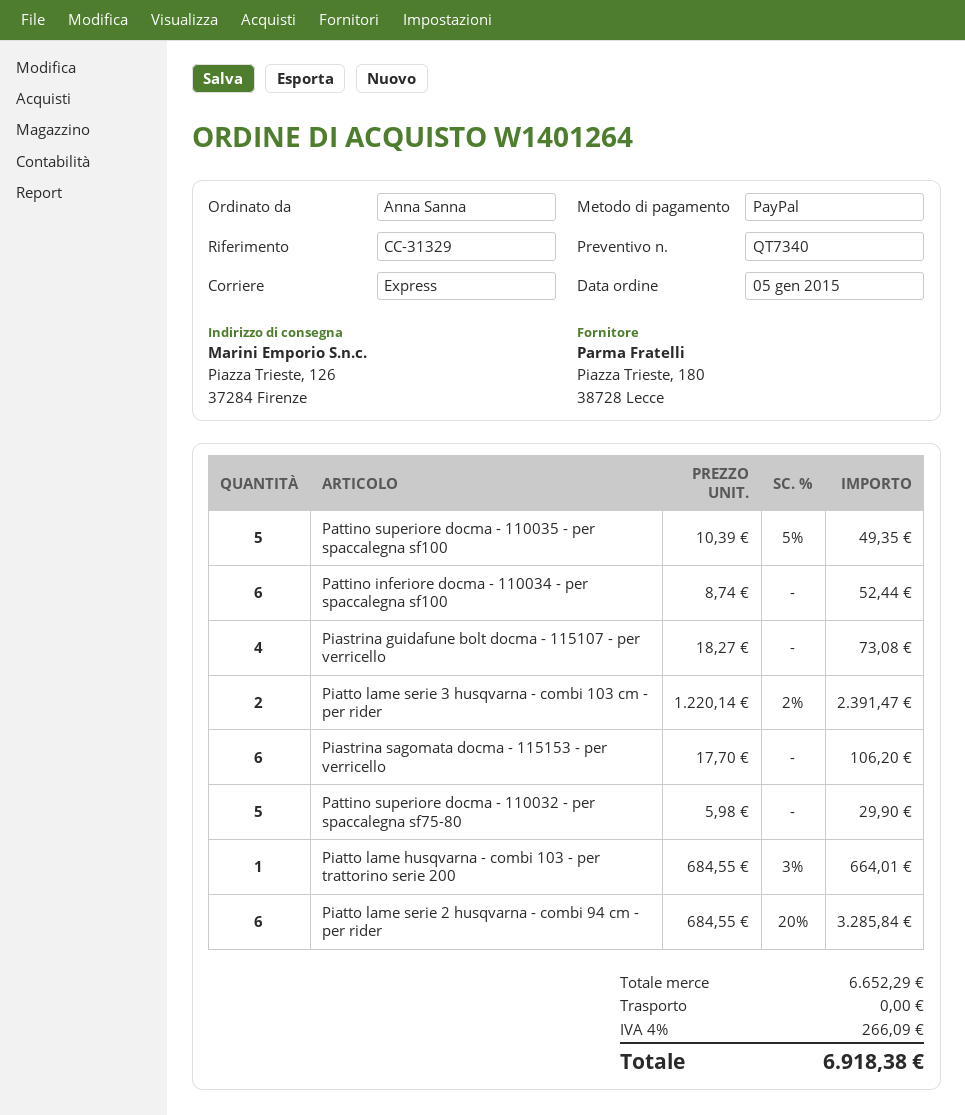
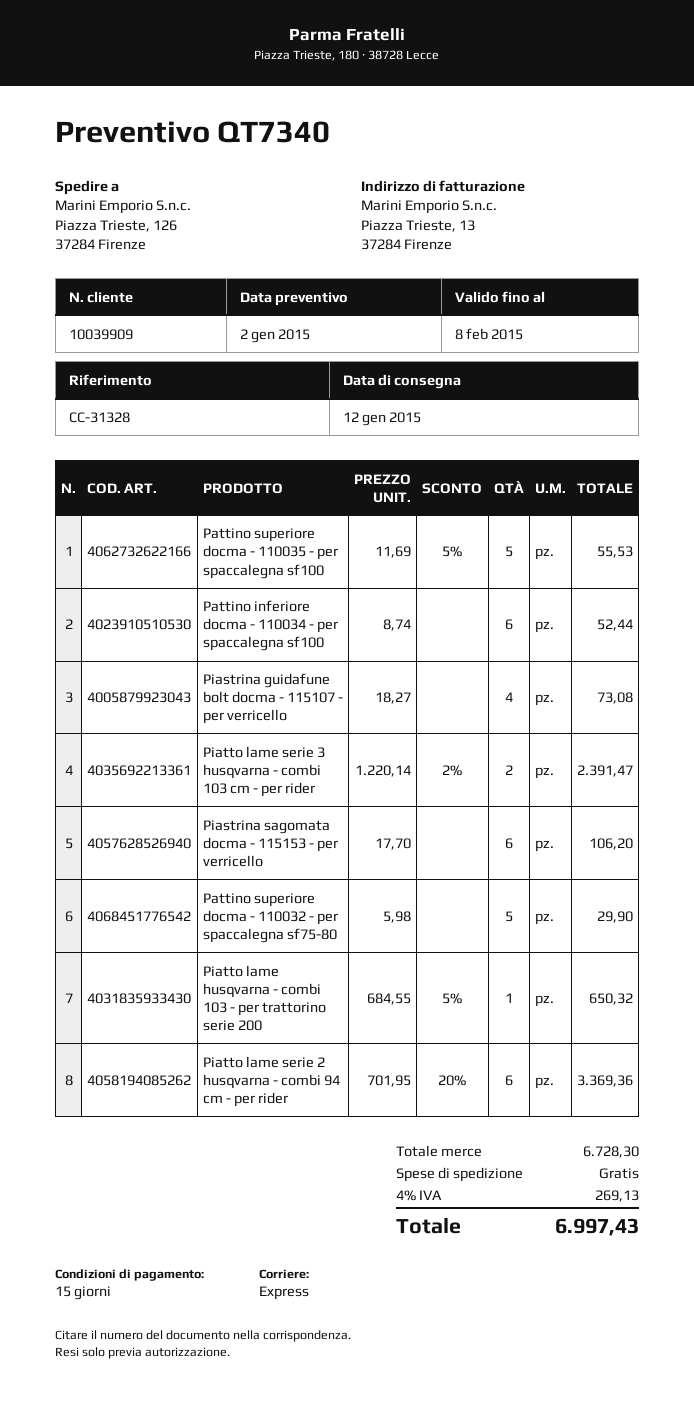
reference: CC-31329 -> CC-31328
Pattino superiore docma - 110035 - per spaccalegna sf100: 5 x 10.39 - 5% = 49.35 -> 5 x 11.69 - 5% = 55.53
Piatto lame husqvarna - combi 103 - per trattorino serie 200: 1 x 684.55 - 3% = 664.01 -> 1 x 684.55 - 5% = 650.32
Piatto lame serie 2 husqvarna - combi 94 cm - per rider: 6 x 684.55 - 20% = 3285.84 -> 6 x 701.95 - 20% = 3369.36
subtotal: 6652.29 -> 6728.30
tax: 4% = 266.09 -> 4% = 269.13
total: 6918.38 -> 6997.43

